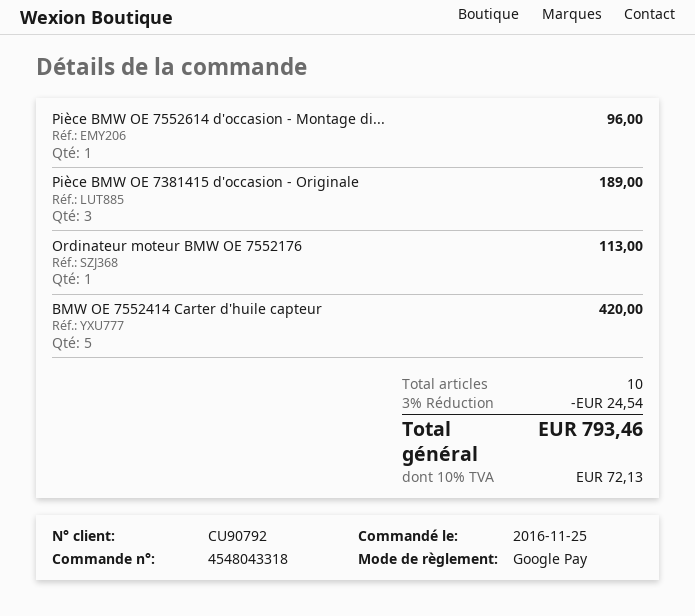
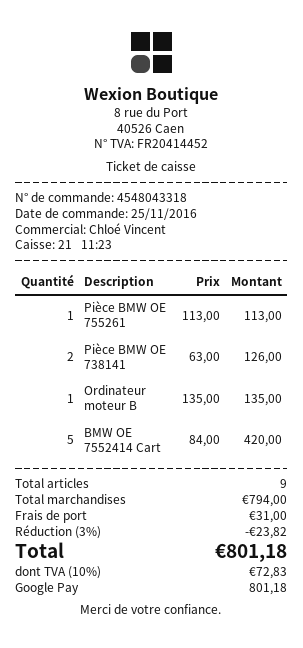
Pièce BMW OE 7552614 d'occasion - Montage di...: 1 for 96.00 -> 1 for 113.00
Pièce BMW OE 7381415 d'occasion - Originale: 3 for 189.00 -> 2 for 126.00
Ordinateur moteur BMW OE 7552176: 1 for 113.00 -> 1 for 135.00
total quantity: 10 -> 9
discount: 3% = 24.54 -> 3% = 23.82
shipping: none -> 31.00
tax: 10% = 72.13 -> 10% = 72.83
total: 793.46 -> 801.18

